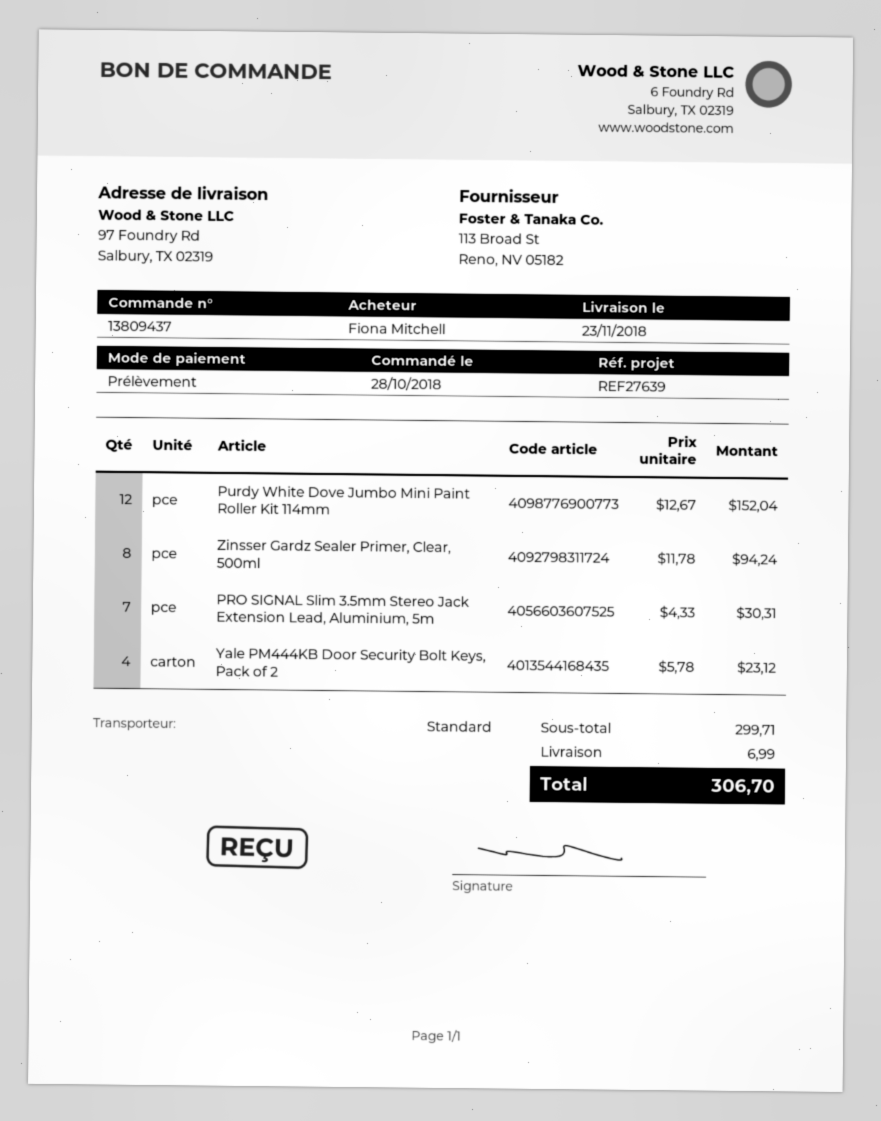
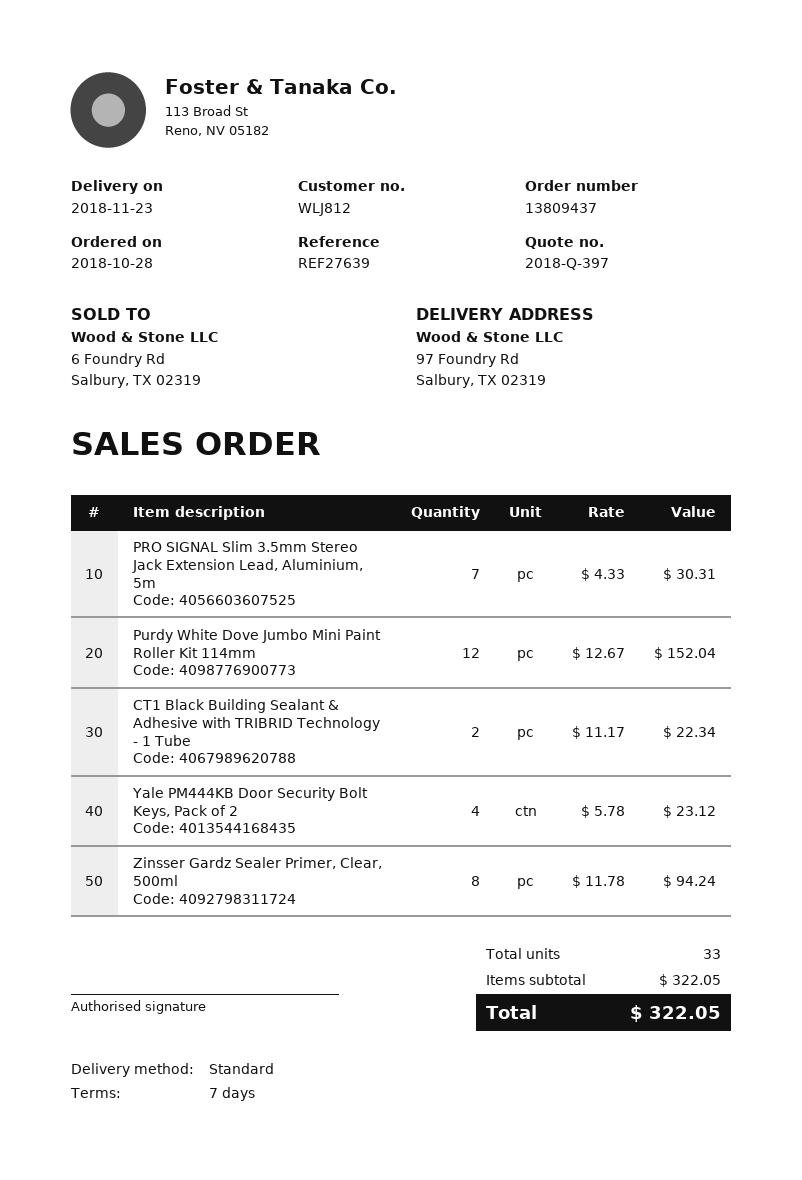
CT1 Black Building Sealant & Adhesive with TRIBRID Technology - 1 Tube: none -> 2 x 11.17 = 22.34
subtotal: 299.71 -> 322.05
shipping: 6.99 -> none
total: 306.70 -> 322.05

